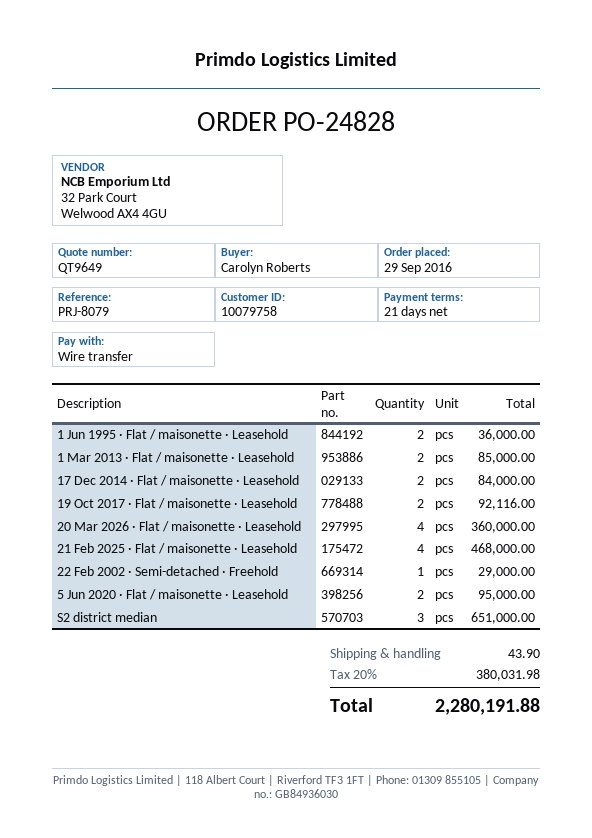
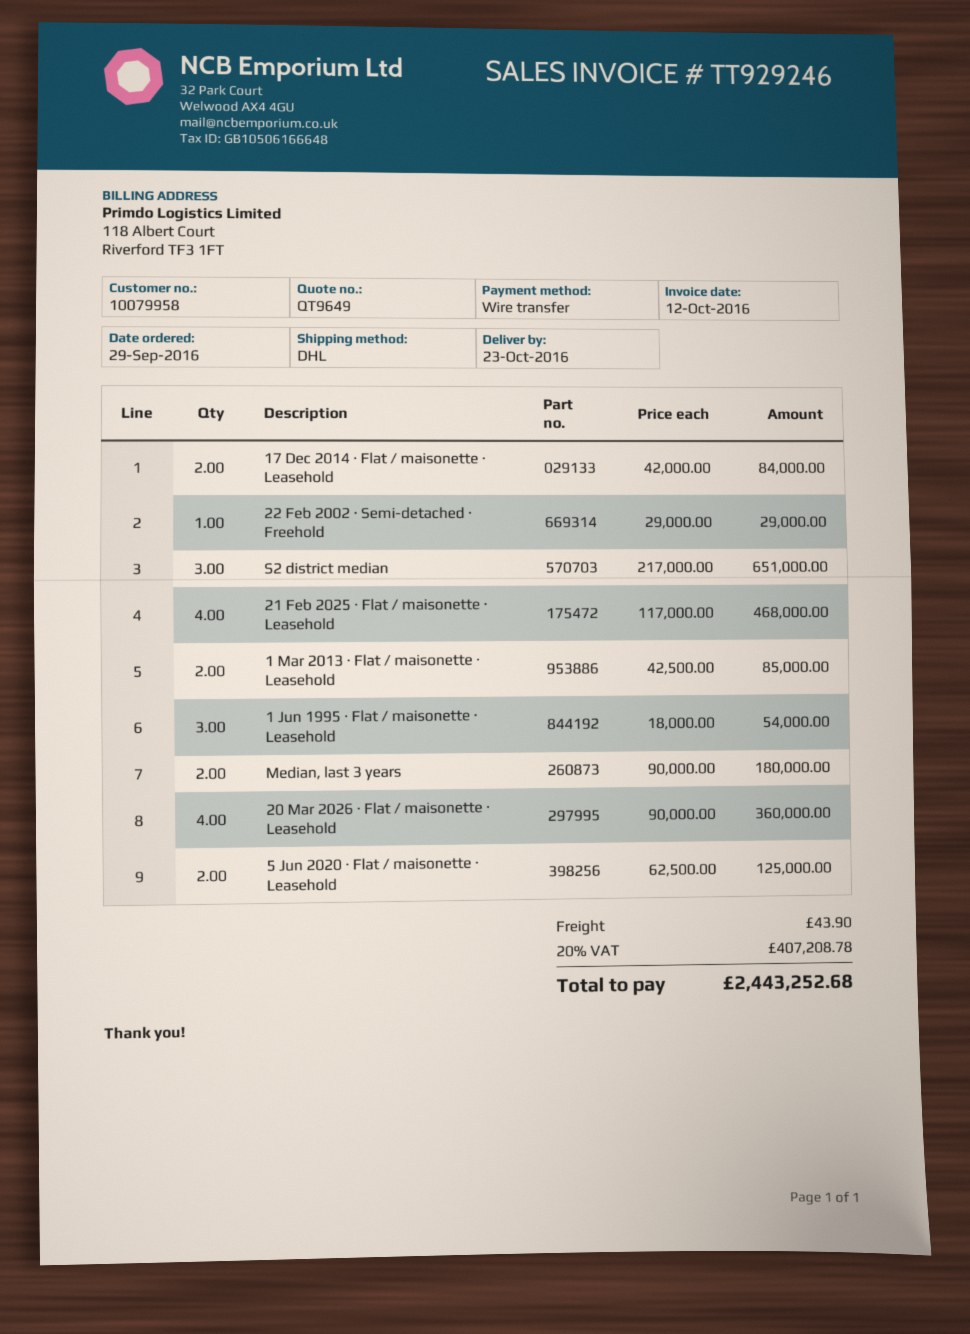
customer number: 10079758 -> 10079958
1 Jun 1995 · Flat / maisonette · Leasehold: 2 for 36000.00 -> 3 for 54000.00
19 Oct 2017 · Flat / maisonette · Leasehold: 2 for 92116.00 -> none
5 Jun 2020 · Flat / maisonette · Leasehold: 2 for 95000.00 -> 2 for 125000.00
Median, last 3 years: none -> 2 for 180000.00
tax: 20% = 380031.98 -> 20% = 407208.78
total: 2280191.88 -> 2443252.68

